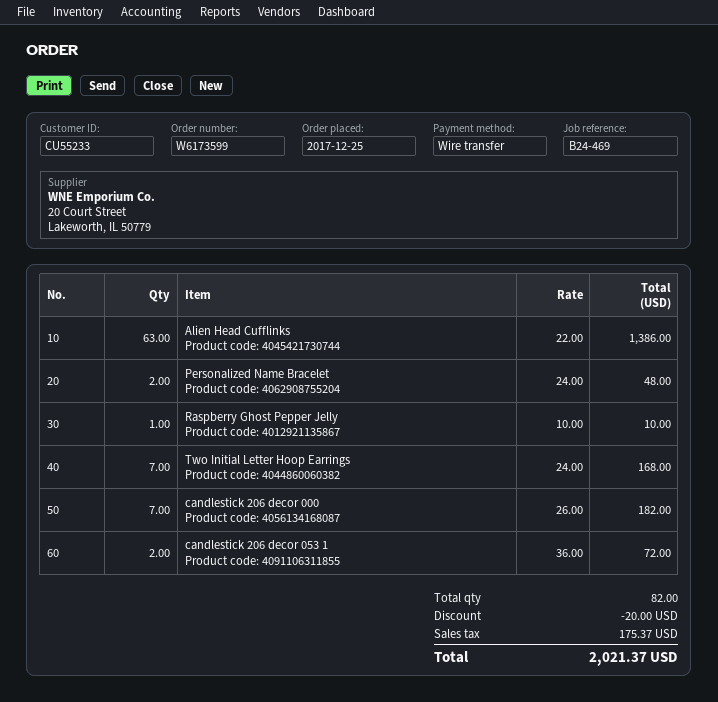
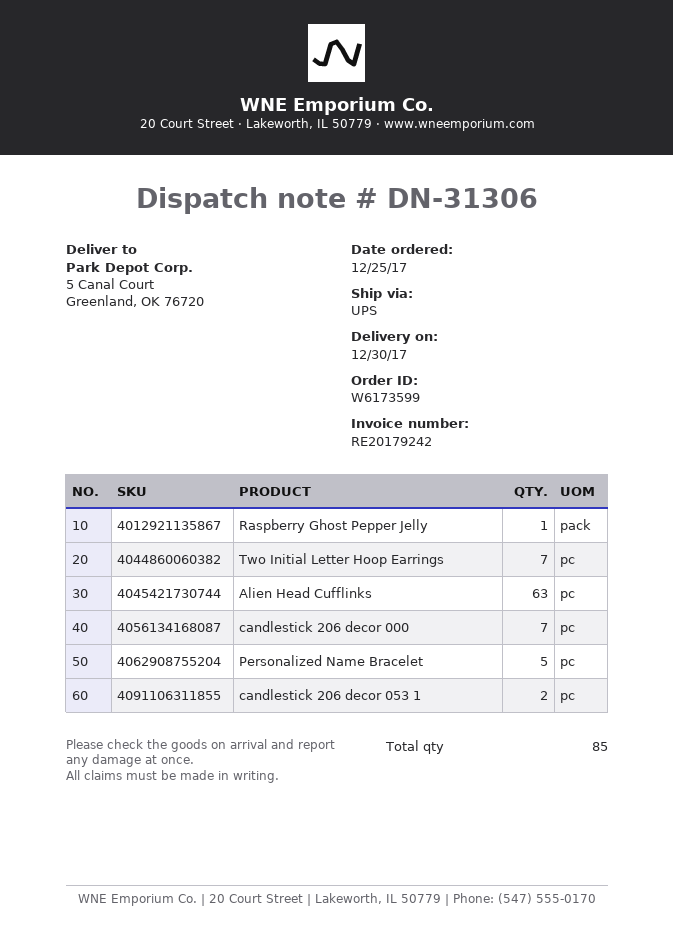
Personalized Name Bracelet: 2 -> 5
total quantity: 82 -> 85

